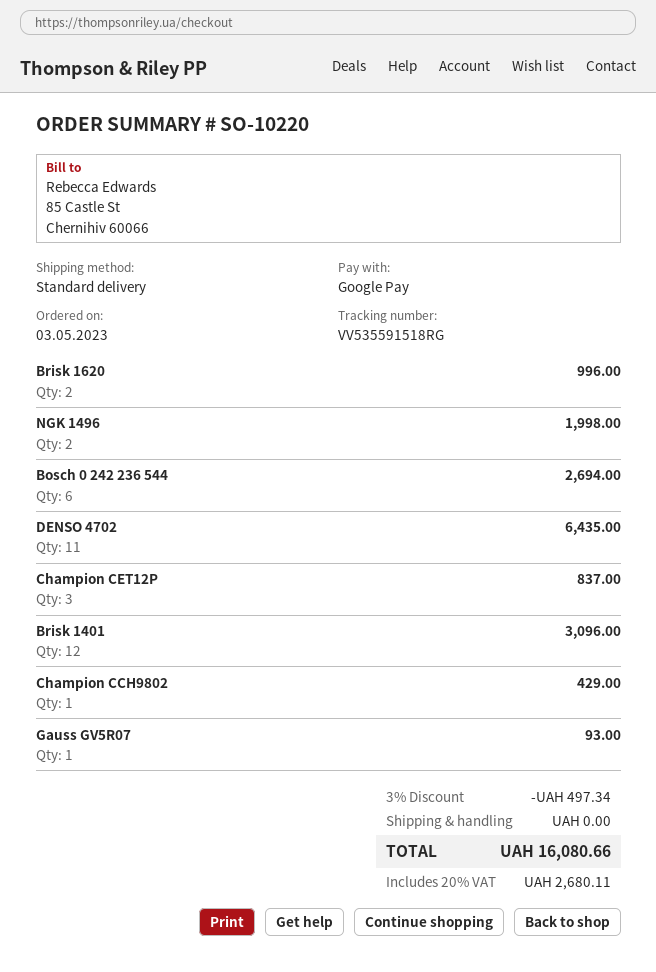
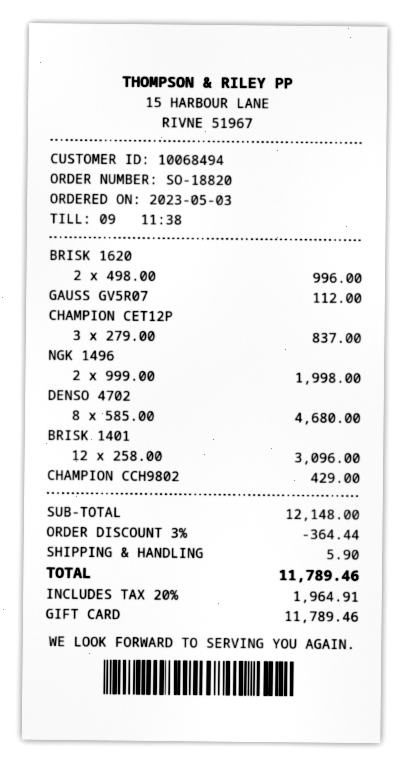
order number: SO-10220 -> SO-18820
payment method: Google Pay -> gift card
Bosch 0 242 236 544: 6 for 2694.00 -> none
DENSO 4702: 11 for 6435.00 -> 8 for 4680.00
Gauss GV5R07: 1 for 93.00 -> 1 for 112.00
discount: 3% = 497.34 -> 3% = 364.44
shipping: 0.00 -> 5.90
tax: 20% = 2680.11 -> 20% = 1964.91
total: 16080.66 -> 11789.46

